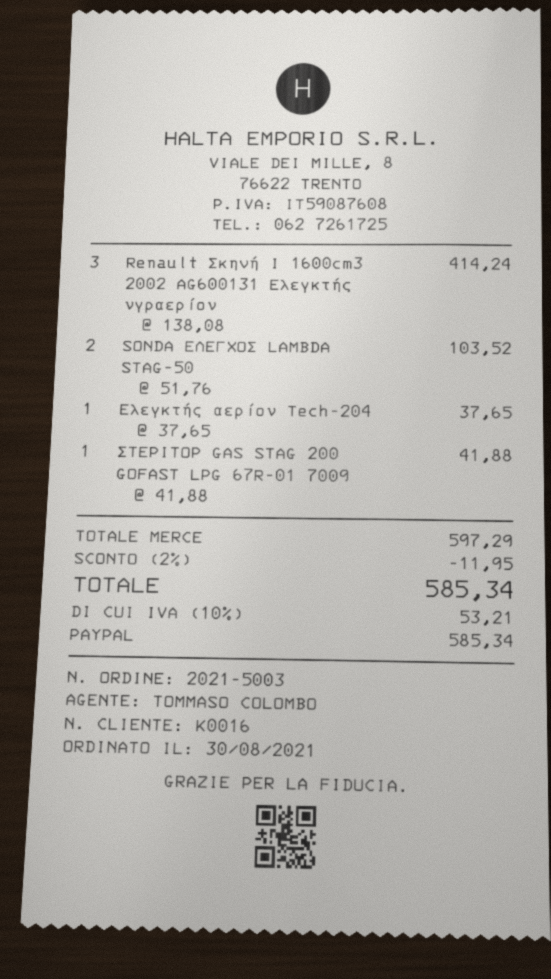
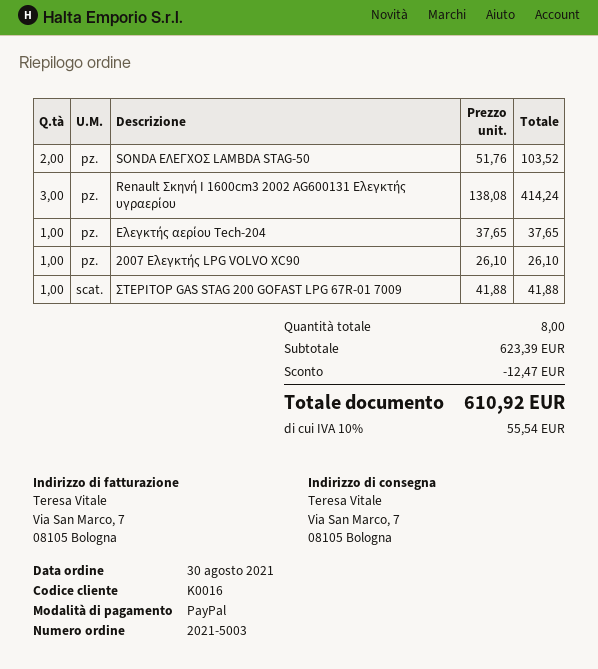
2007 Ελεγκτής LPG VOLVO XC90: none -> 1 x 26.10 = 26.10
subtotal: 597.29 -> 623.39
discount: 11.95 -> 12.47
tax: 10% = 53.21 -> 10% = 55.54
total: 585.34 -> 610.92

